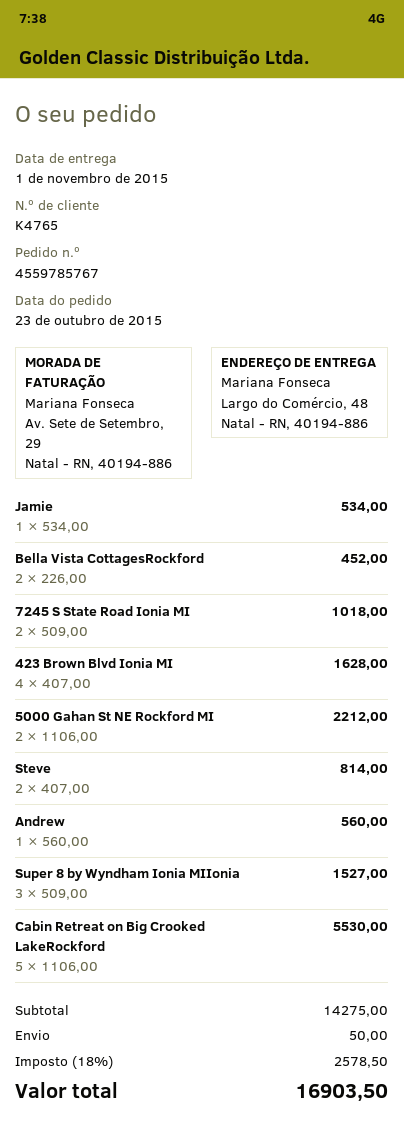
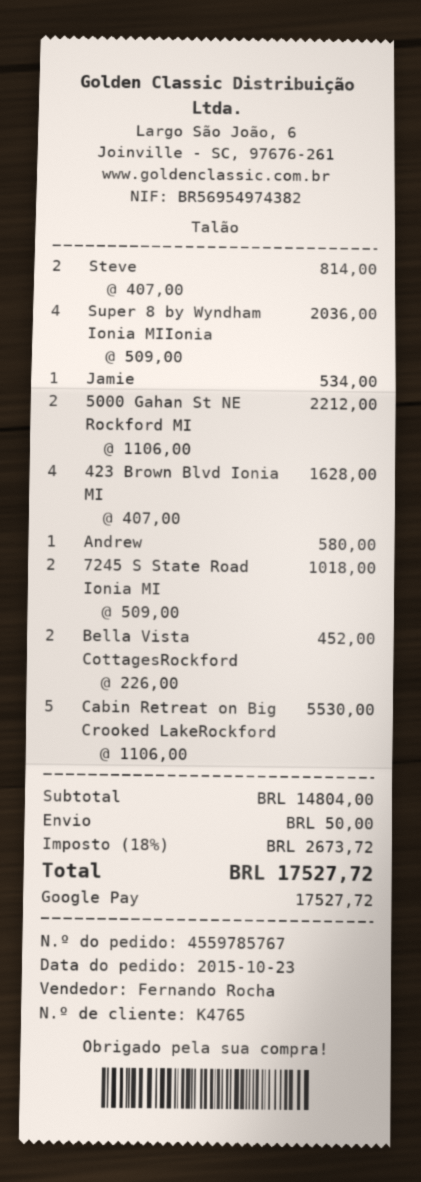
Andrew: 1 x 560.00 = 560.00 -> 1 x 580.00 = 580.00
Super 8 by Wyndham Ionia MIIonia: 3 x 509.00 = 1527.00 -> 4 x 509.00 = 2036.00
subtotal: 14275.00 -> 14804.00
tax: 18% = 2578.50 -> 18% = 2673.72
total: 16903.50 -> 17527.72

